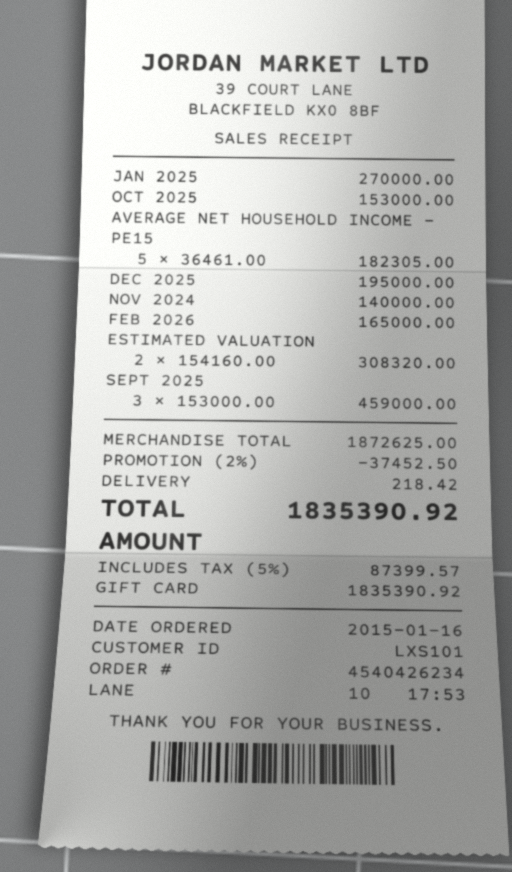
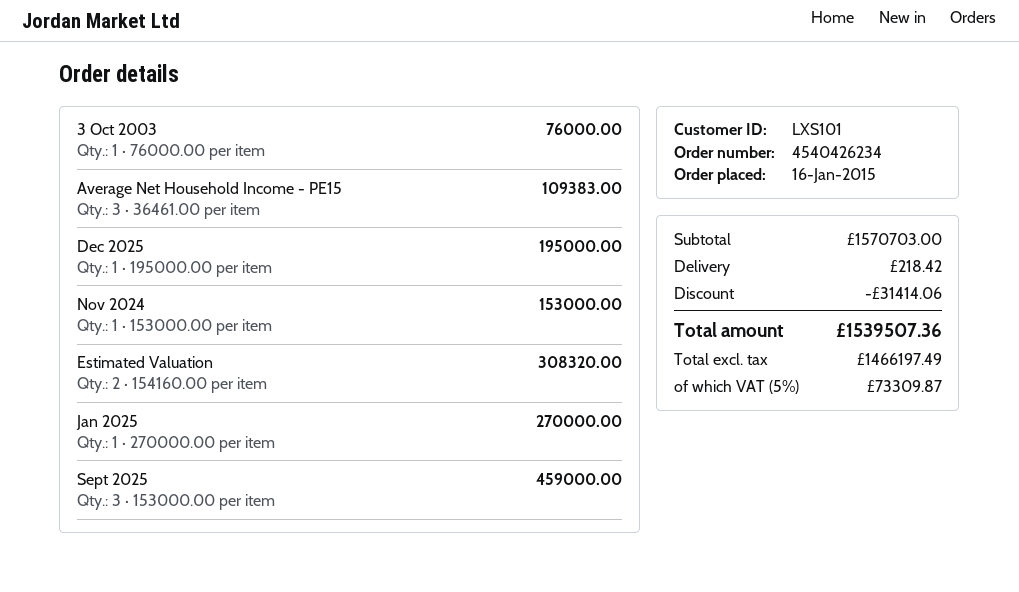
OCT 2025: 1 x 153000.00 = 153000.00 -> none
AVERAGE NET HOUSEHOLD INCOME - PE15: 5 x 36461.00 = 182305.00 -> 3 x 36461.00 = 109383.00
NOV 2024: 1 x 140000.00 = 140000.00 -> 1 x 153000.00 = 153000.00
FEB 2026: 1 x 165000.00 = 165000.00 -> none
3 Oct 2003: none -> 1 x 76000.00 = 76000.00
subtotal: 1872625.00 -> 1570703.00
discount: 37452.50 -> 31414.06
tax: 5% = 87399.57 -> 5% = 73309.87
total: 1835390.92 -> 1539507.36

